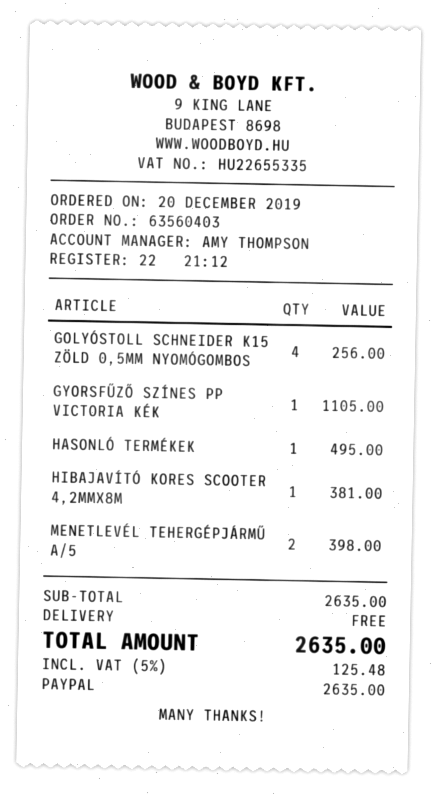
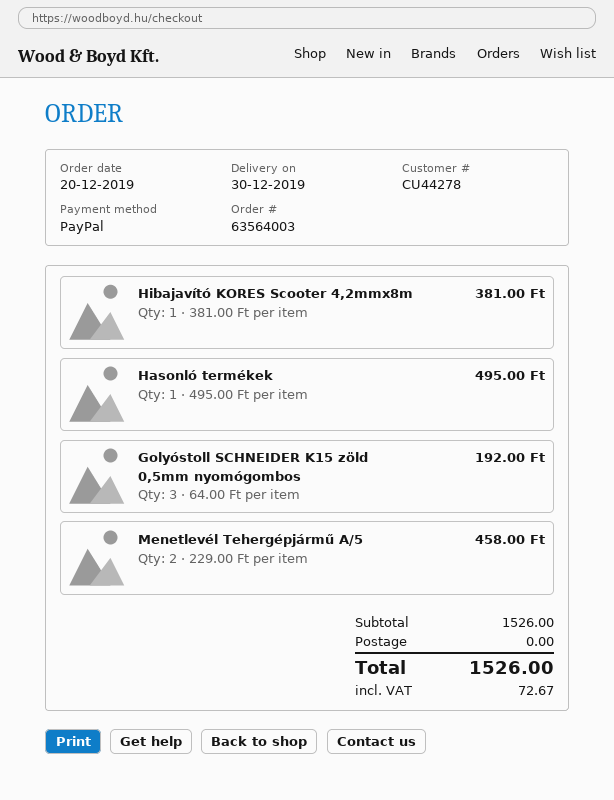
order number: 63560403 -> 63564003
GOLYÓSTOLL SCHNEIDER K15 ZÖLD 0,5MM NYOMÓGOMBOS: 4 for 256.00 -> 3 for 192.00
GYORSFŰZŐ SZÍNES PP VICTORIA KÉK: 1 for 1105.00 -> none
MENETLEVÉL TEHERGÉPJÁRMŰ A/5: 2 for 398.00 -> 2 for 458.00
subtotal: 2635.00 -> 1526.00
tax: 125.48 -> 72.67
total: 2635.00 -> 1526.00

